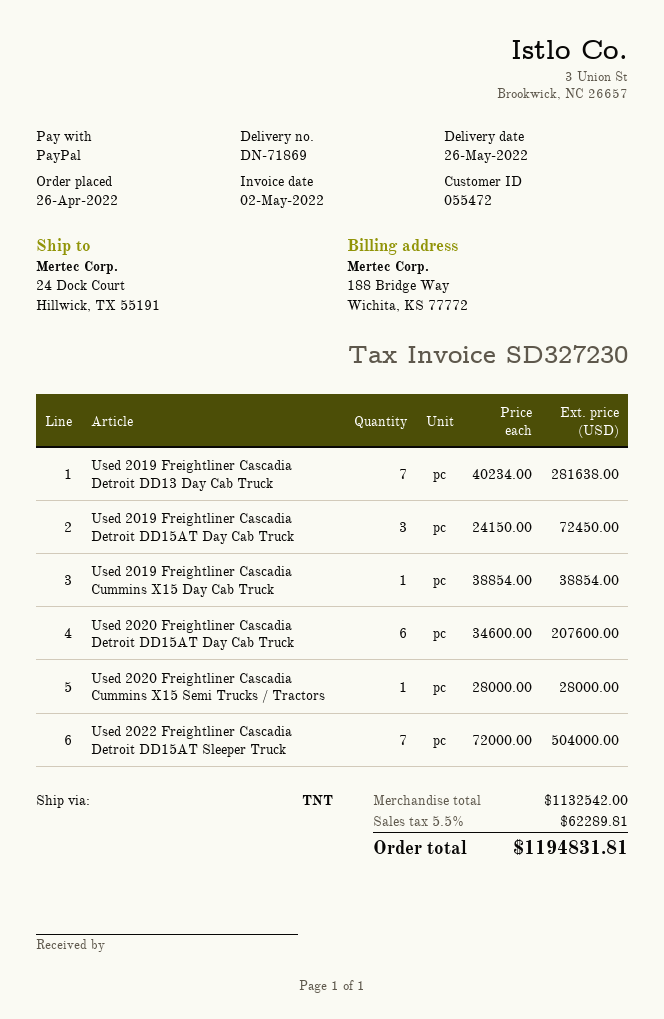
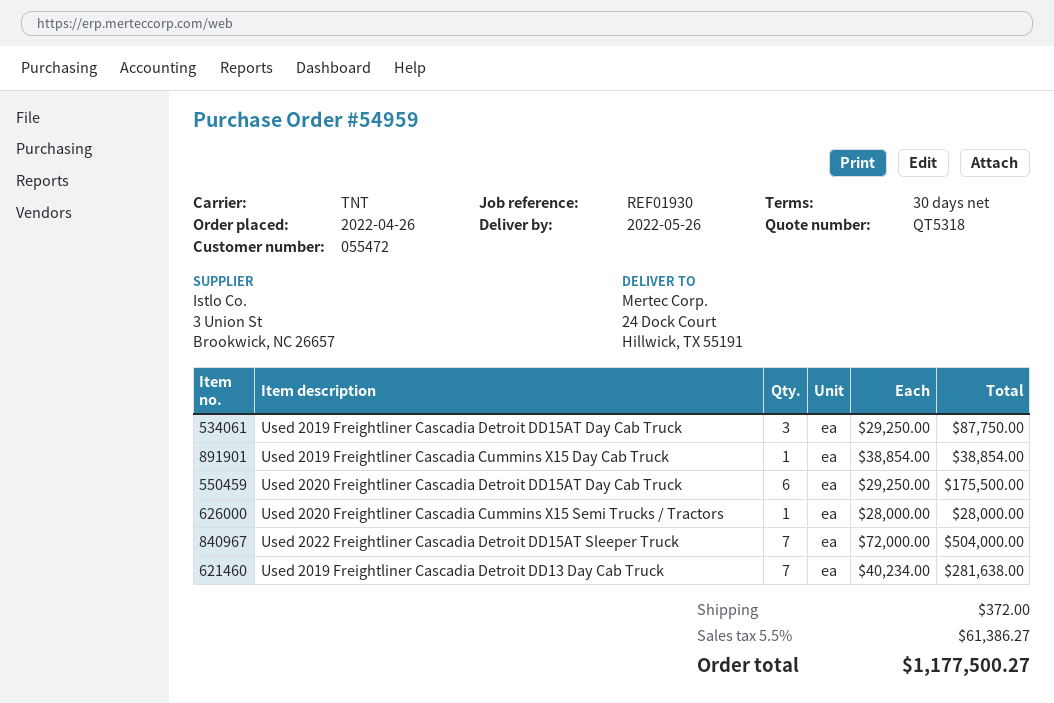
Used 2019 Freightliner Cascadia Detroit DD15AT Day Cab Truck: 3 x 24150.00 = 72450.00 -> 3 x 29250.00 = 87750.00
Used 2020 Freightliner Cascadia Detroit DD15AT Day Cab Truck: 6 x 34600.00 = 207600.00 -> 6 x 29250.00 = 175500.00
shipping: none -> 372.00
tax: 5.5% = 62289.81 -> 5.5% = 61386.27
total: 1194831.81 -> 1177500.27

